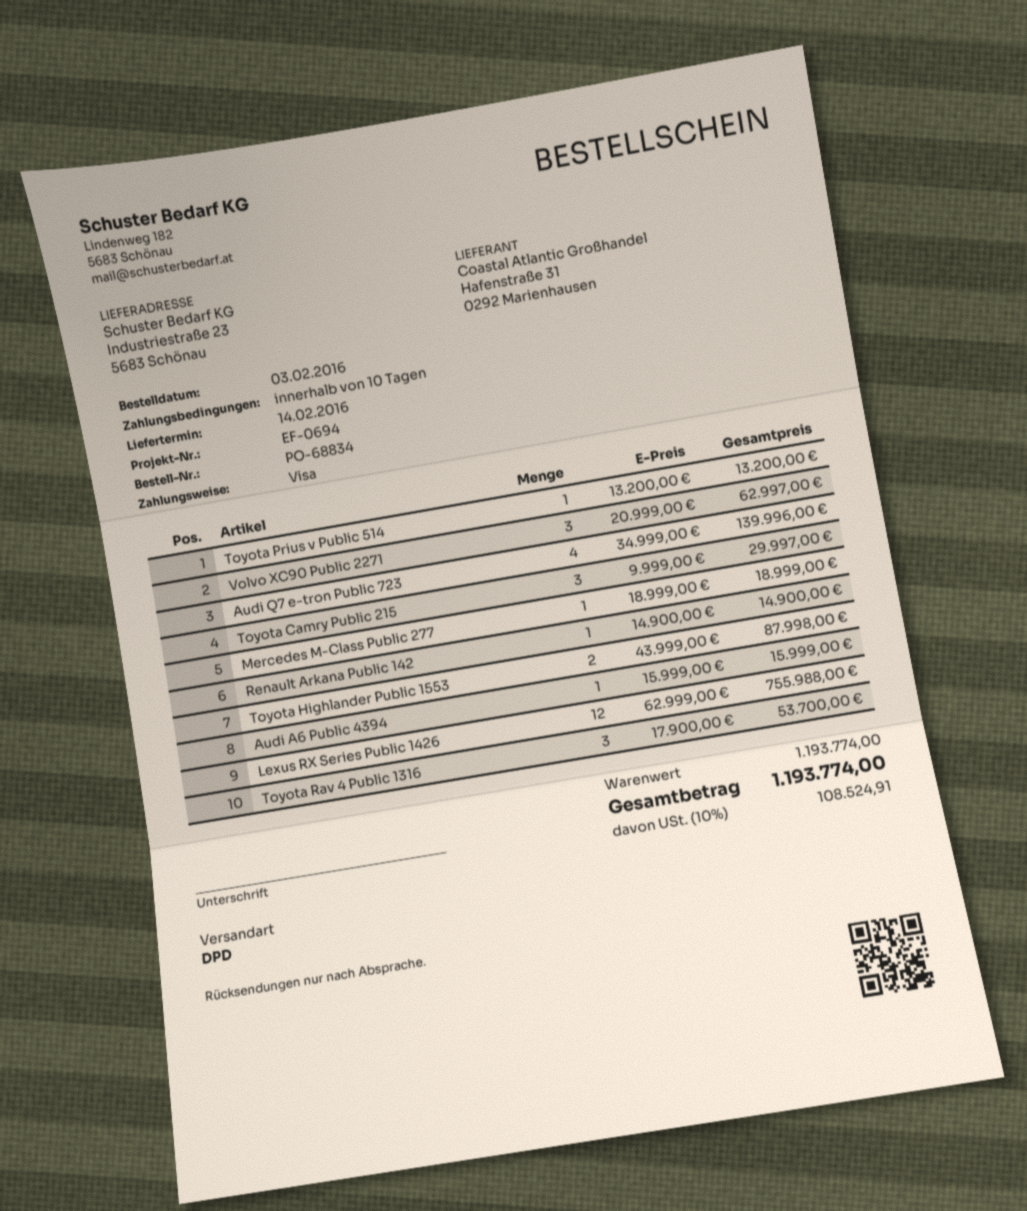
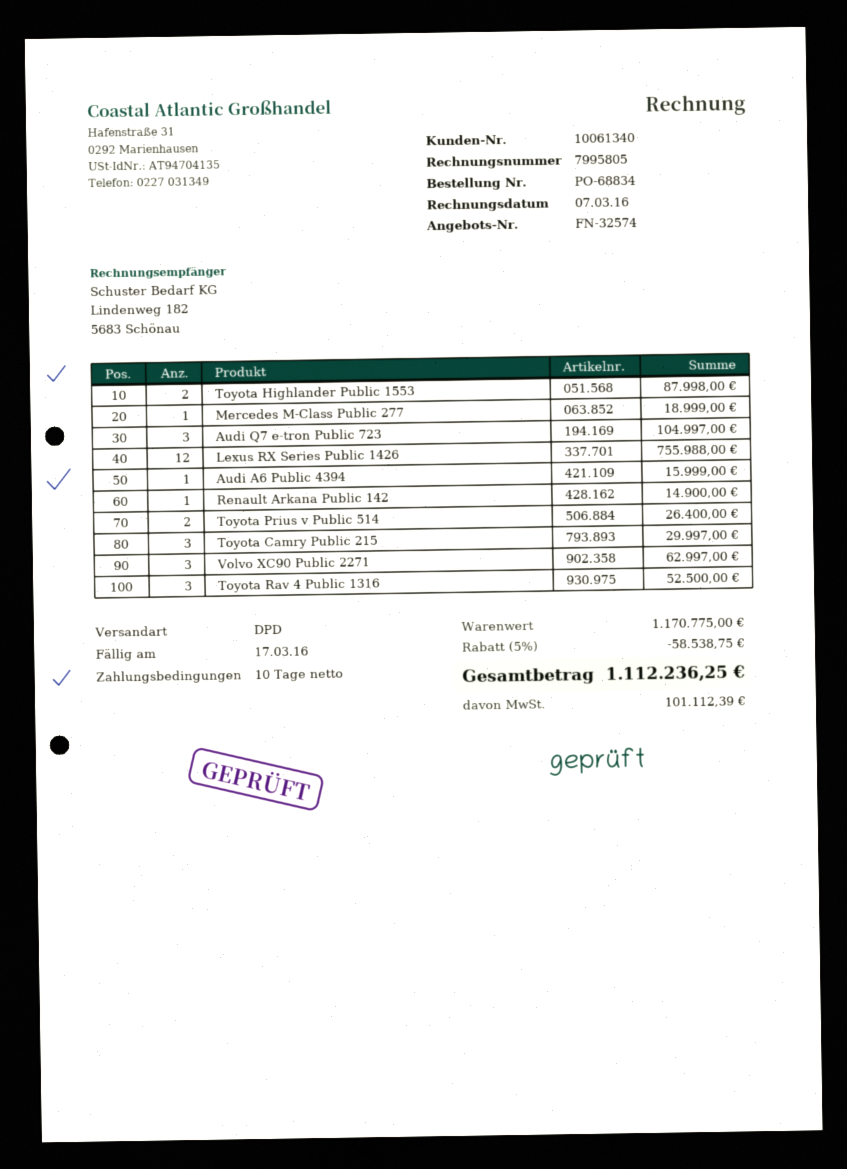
Toyota Prius v Public 514: 1 for 13200.00 -> 2 for 26400.00
Audi Q7 e-tron Public 723: 4 for 139996.00 -> 3 for 104997.00
Toyota Rav 4 Public 1316: 3 for 53700.00 -> 3 for 52500.00
subtotal: 1193774.00 -> 1170775.00
discount: none -> 5% = 58538.75
tax: 108524.91 -> 101112.39
total: 1193774.00 -> 1112236.25

